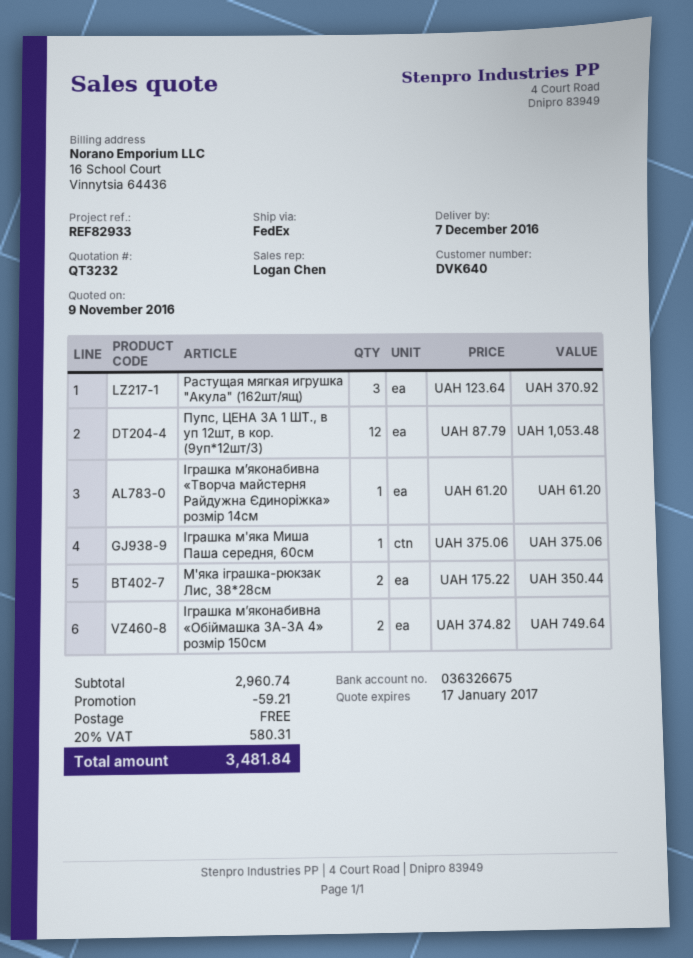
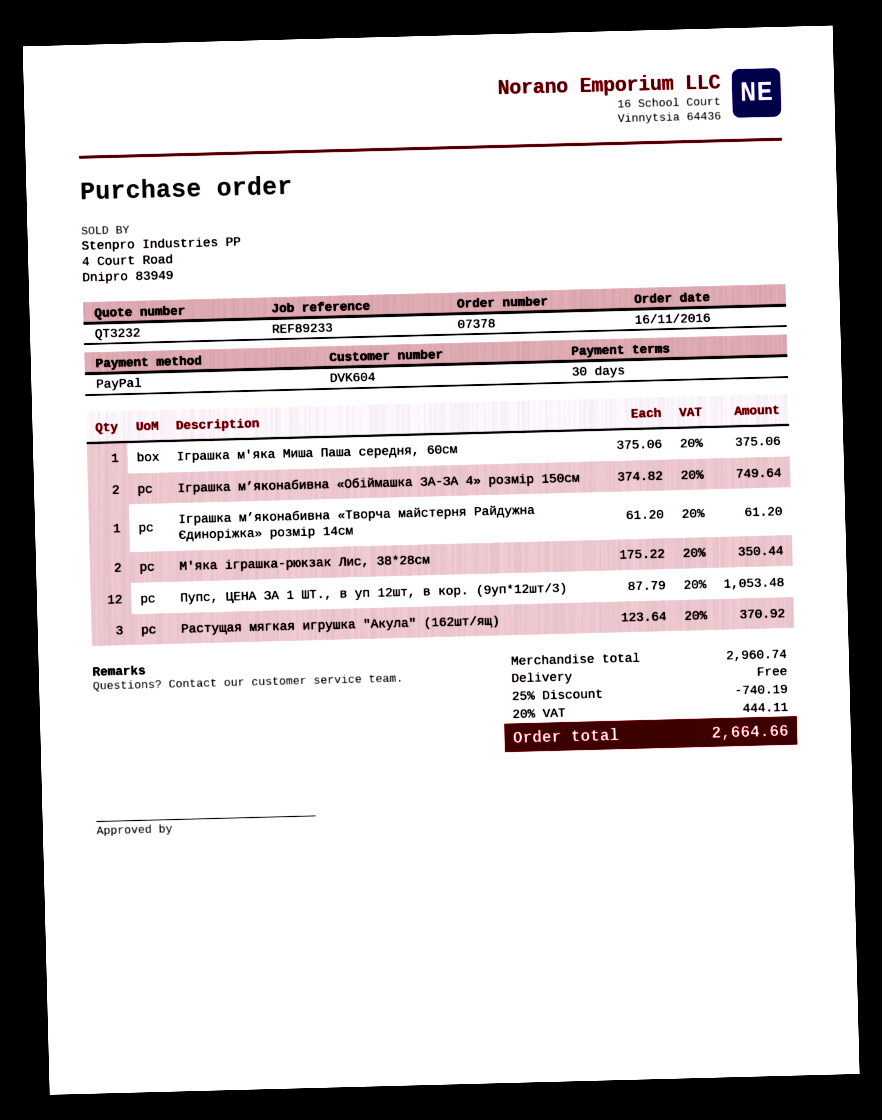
customer number: DVK640 -> DVK604
reference: REF82933 -> REF89233
discount: 59.21 -> 740.19
tax: 20% = 580.31 -> 20% = 444.11
total: 3481.84 -> 2664.66

